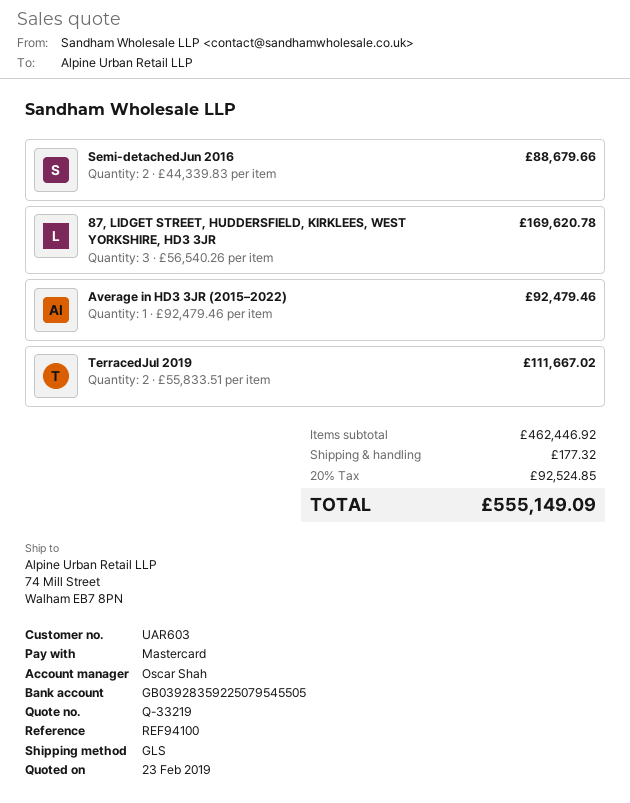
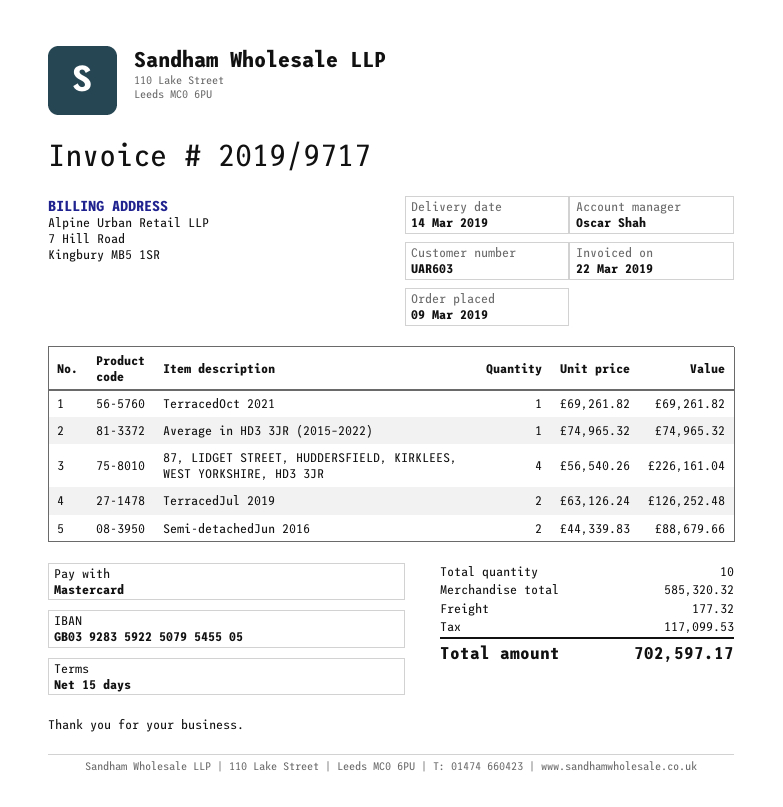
87, LIDGET STREET, HUDDERSFIELD, KIRKLEES, WEST YORKSHIRE, HD3 3JR: 3 x 56540.26 = 169620.78 -> 4 x 56540.26 = 226161.04
Average in HD3 3JR (2015–2022): 1 x 92479.46 = 92479.46 -> 1 x 74965.32 = 74965.32
TerracedJul 2019: 2 x 55833.51 = 111667.02 -> 2 x 63126.24 = 126252.48
TerracedOct 2021: none -> 1 x 69261.82 = 69261.82
subtotal: 462446.92 -> 585320.32
tax: 92524.85 -> 117099.53
total: 555149.09 -> 702597.17

